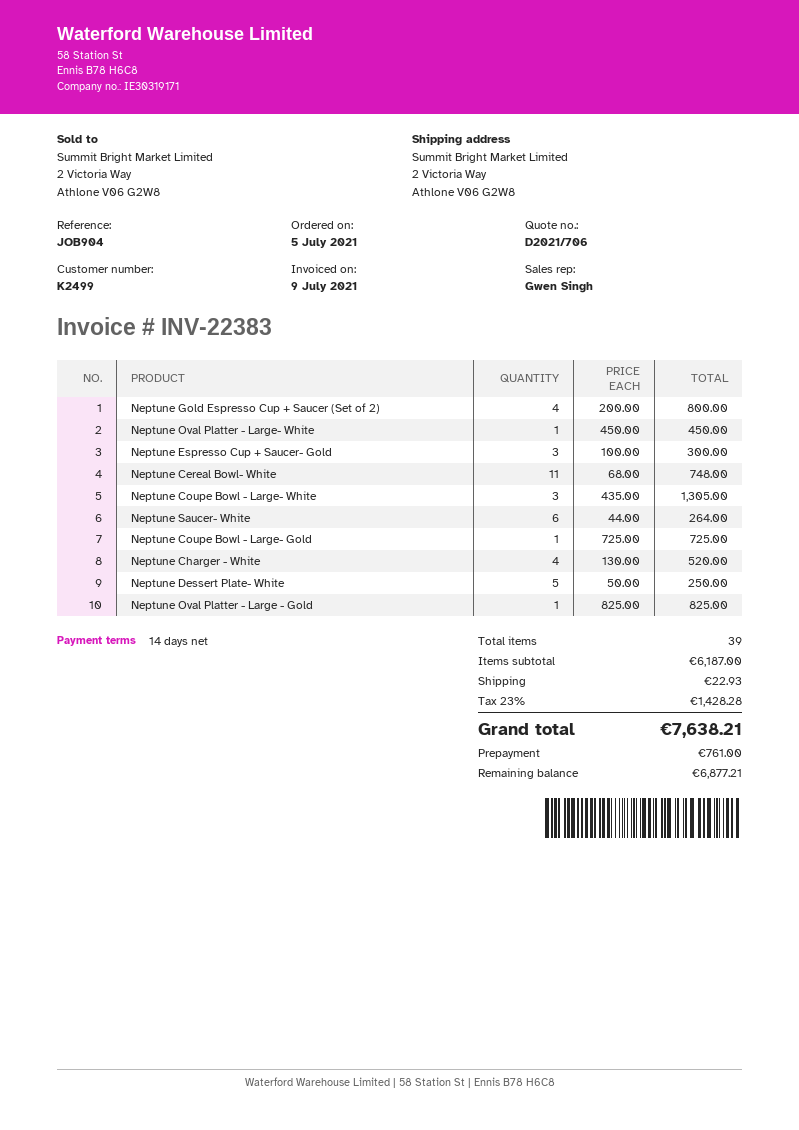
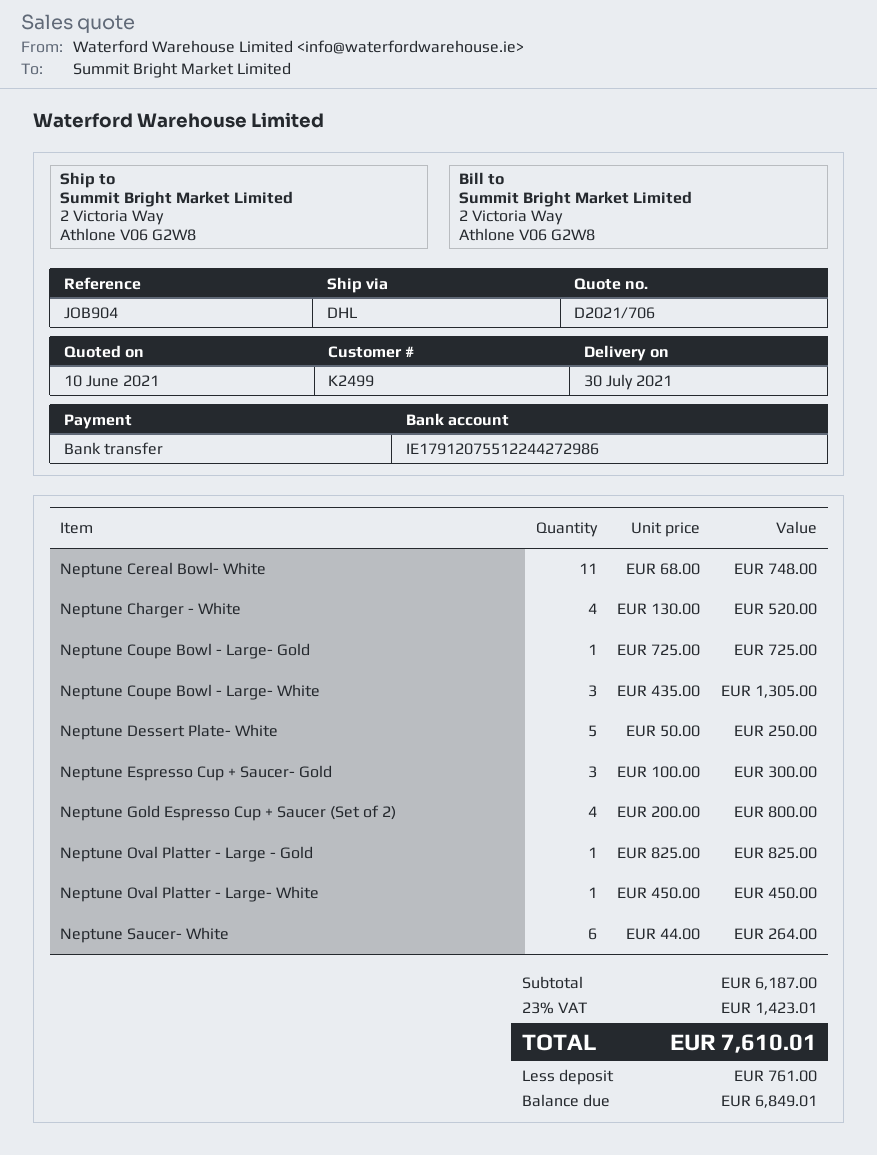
shipping: 22.93 -> none
tax: 23% = 1428.28 -> 23% = 1423.01
total: 7638.21 -> 7610.01
balance: 6877.21 -> 6849.01

